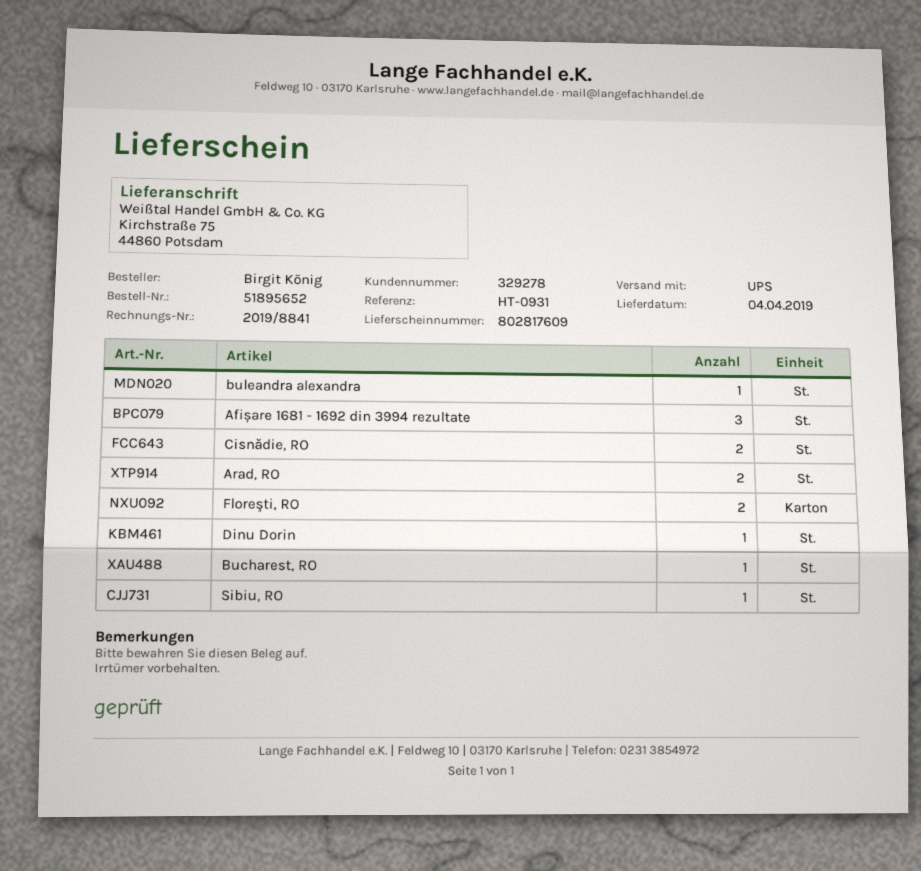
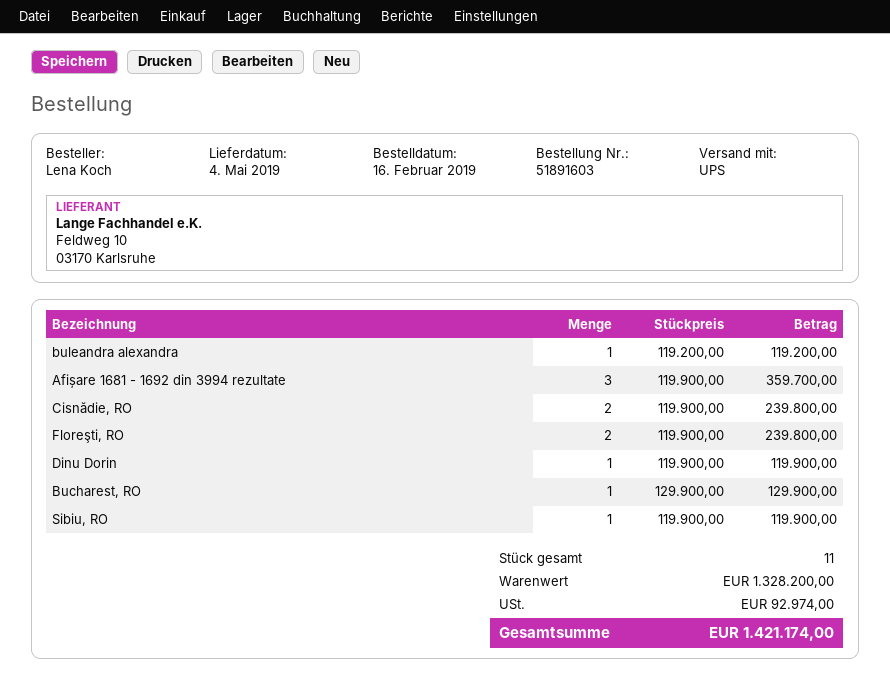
order number: 51895652 -> 51891603
delivery date: 2019-04-04 -> 2019-05-04
ordered by: Birgit König -> Lena Koch
Arad, RO: 2 -> none

